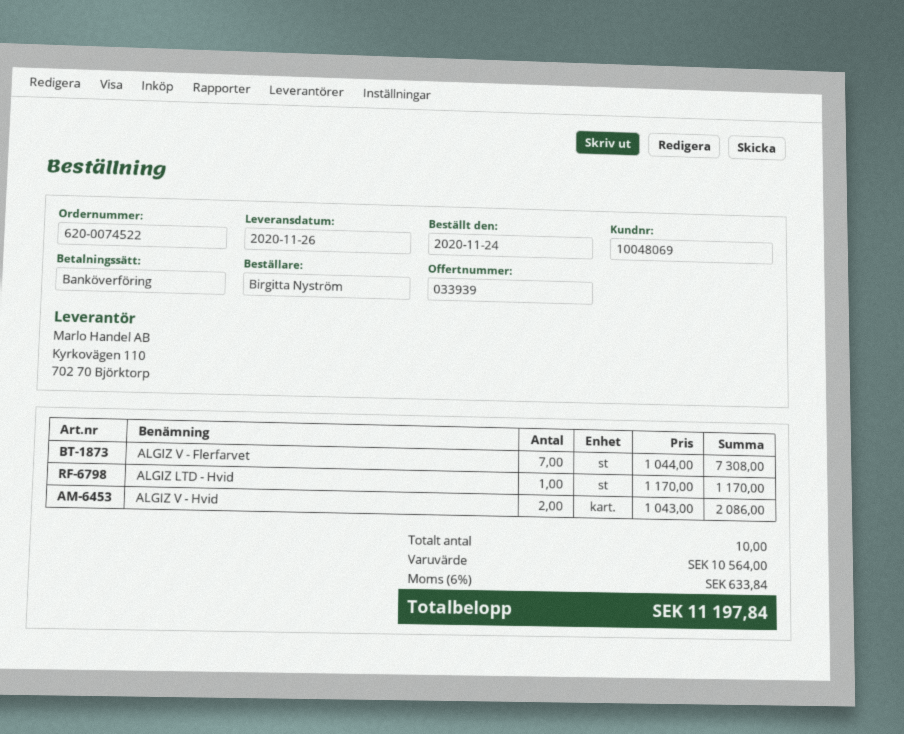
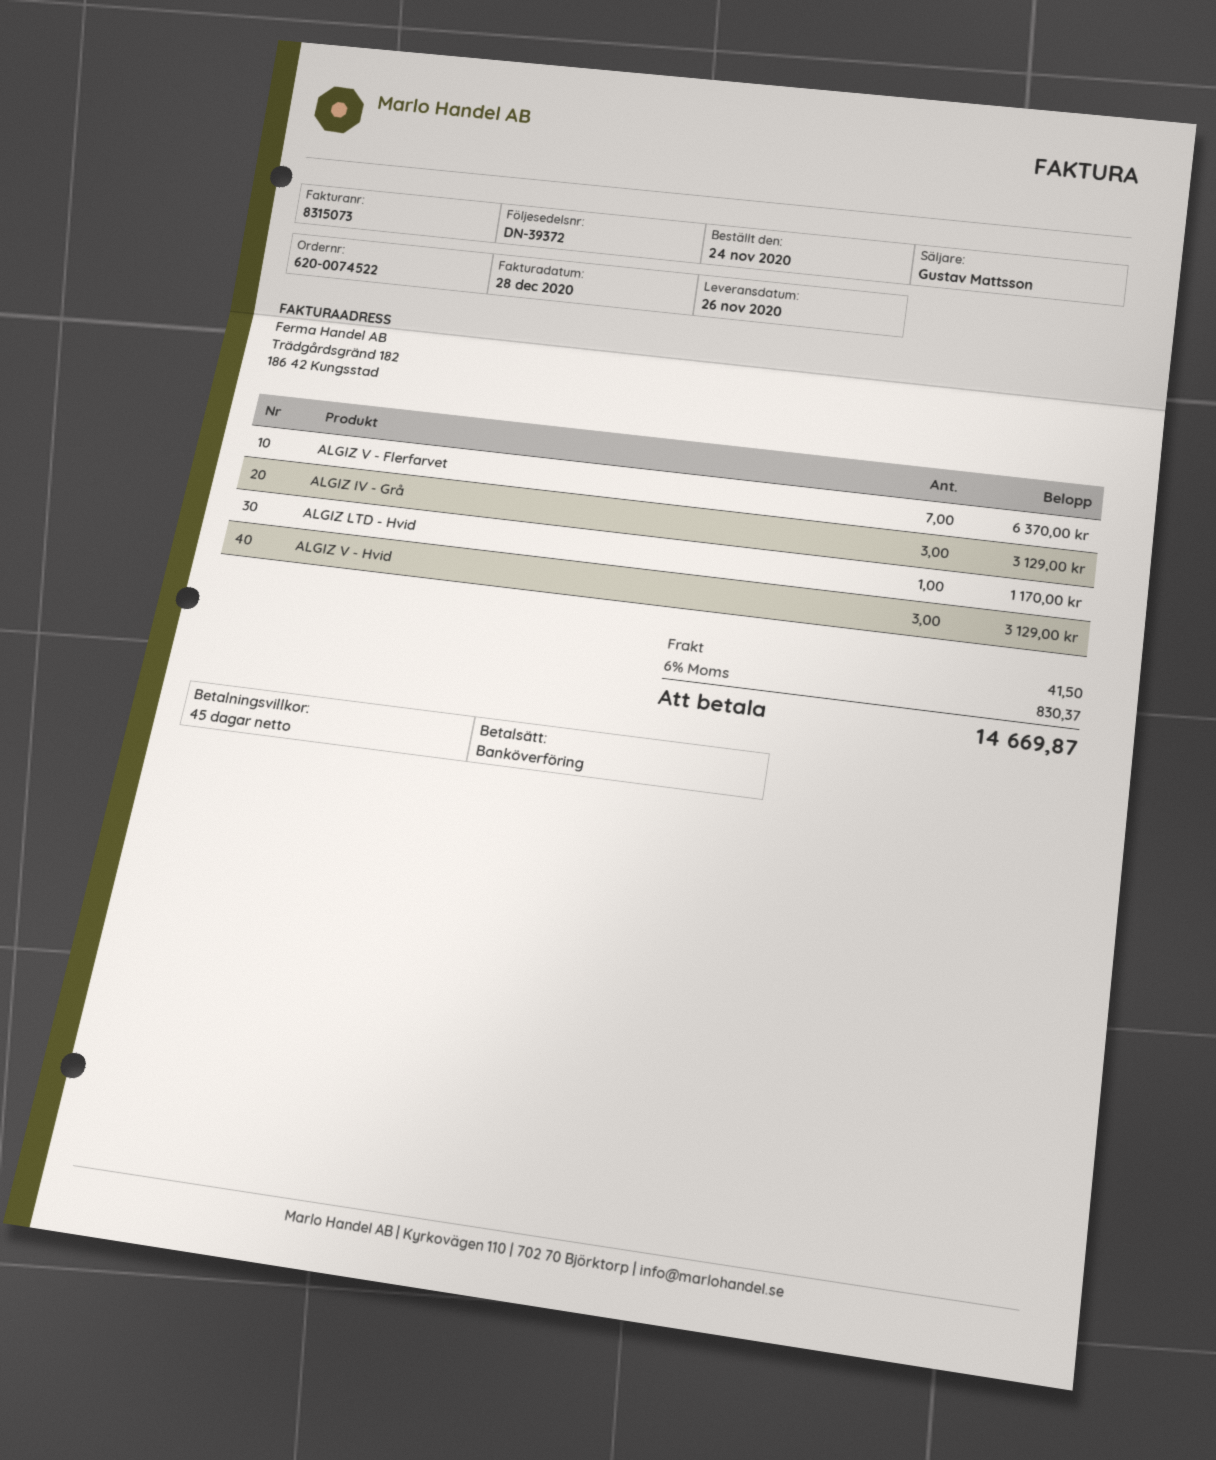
ALGIZ V - Flerfarvet: 7 for 7308.00 -> 7 for 6370.00
ALGIZ V - Hvid: 2 for 2086.00 -> 3 for 3129.00
ALGIZ IV - Grå: none -> 3 for 3129.00
shipping: none -> 41.50
tax: 6% = 633.84 -> 6% = 830.37
total: 11197.84 -> 14669.87

